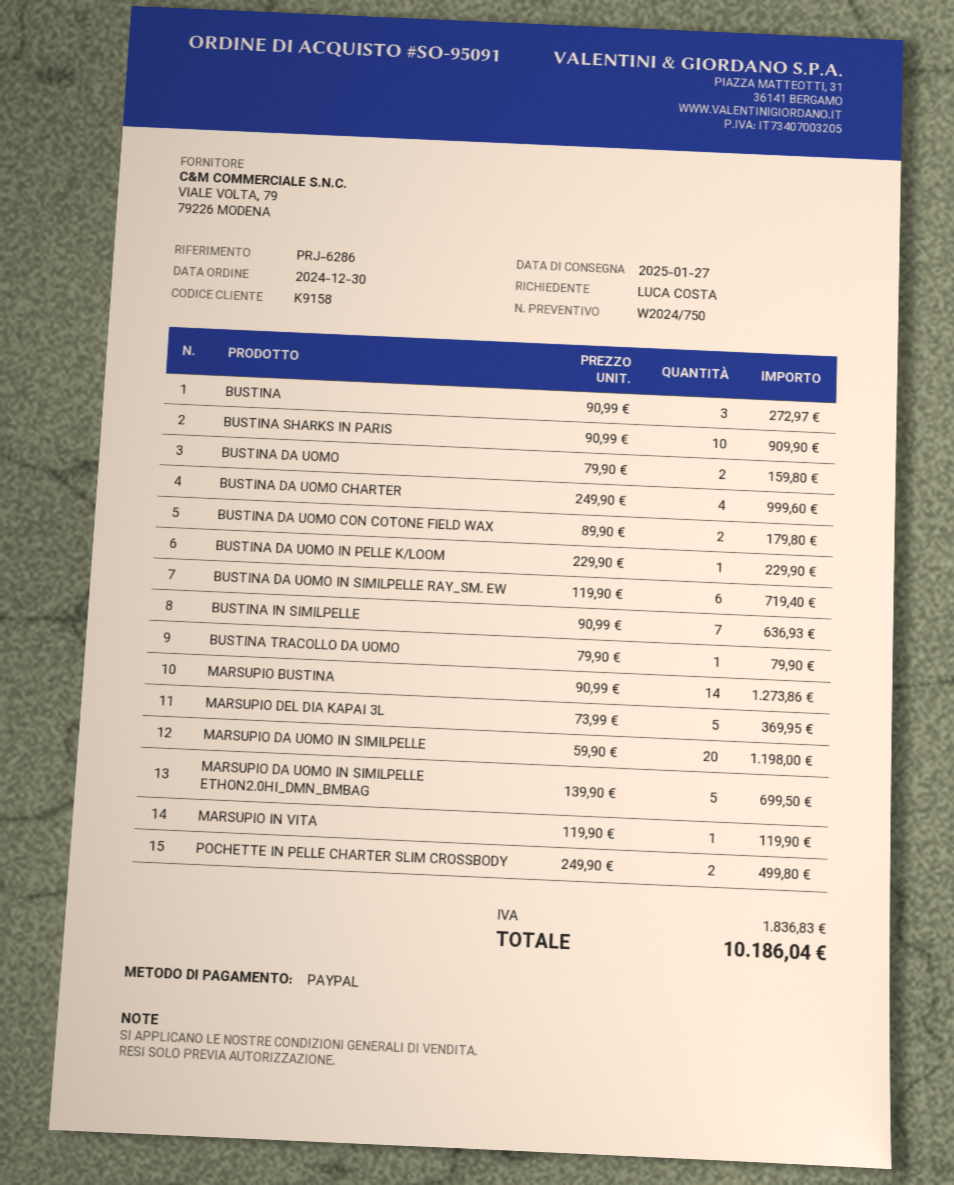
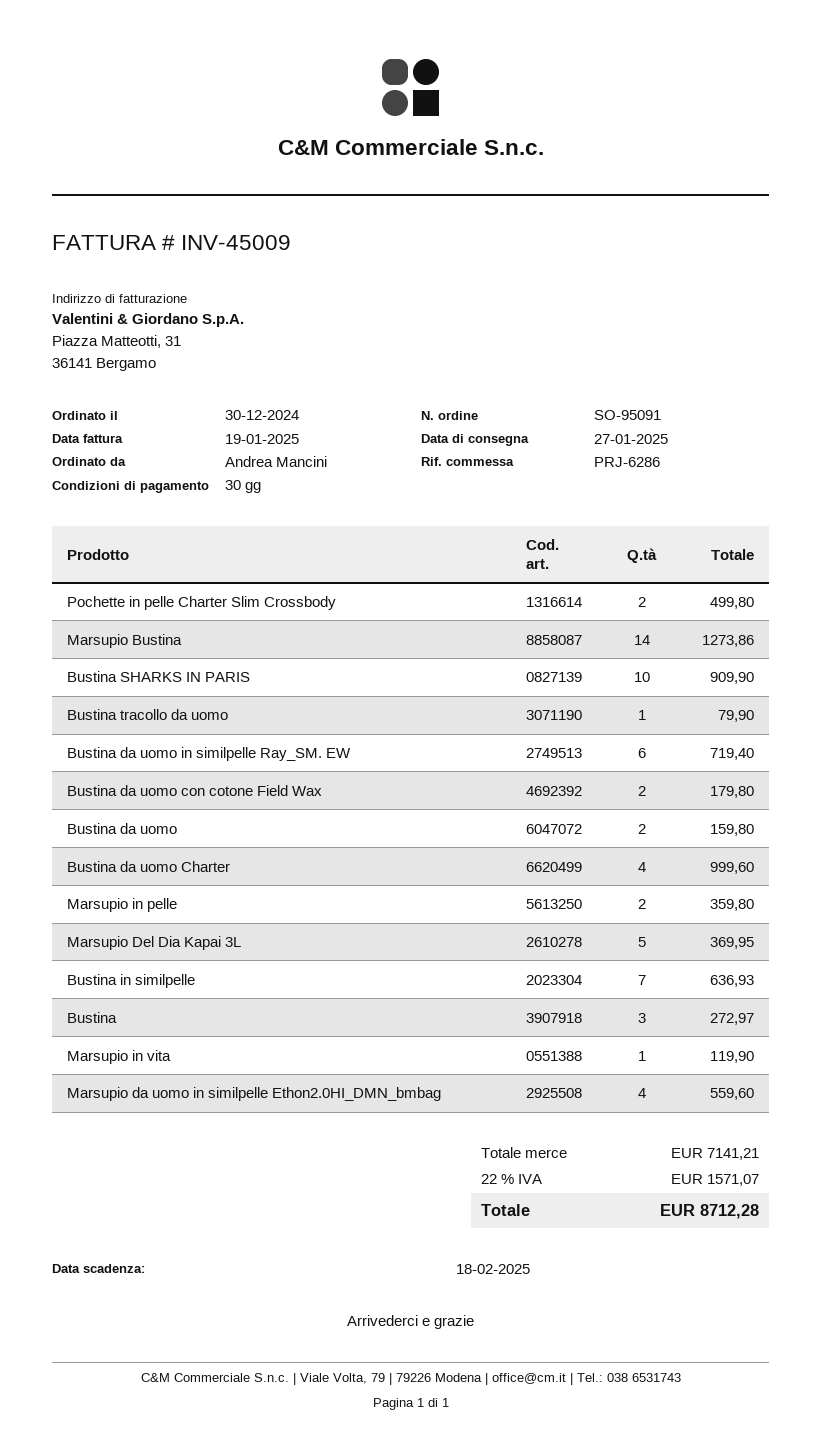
ordered by: LUCA COSTA -> Andrea Mancini
BUSTINA DA UOMO IN PELLE K/LOOM: 1 for 229.90 -> none
MARSUPIO DA UOMO IN SIMILPELLE: 20 for 1198.00 -> none
MARSUPIO DA UOMO IN SIMILPELLE ETHON2.0HI_DMN_BMBAG: 5 for 699.50 -> 4 for 559.60
Marsupio in pelle: none -> 2 for 359.80
tax: 1836.83 -> 1571.07
total: 10186.04 -> 8712.28

